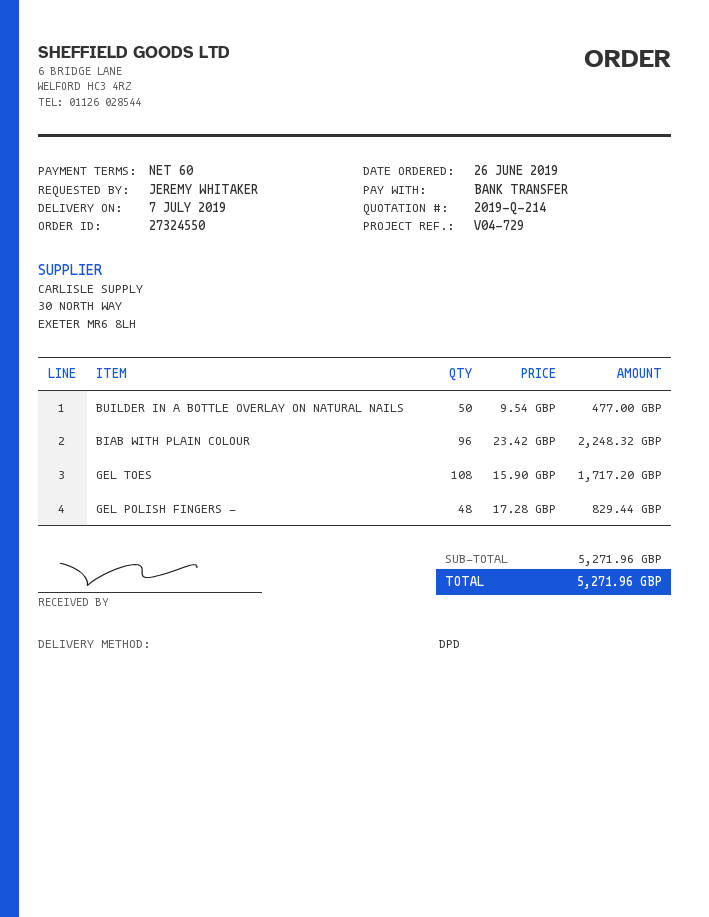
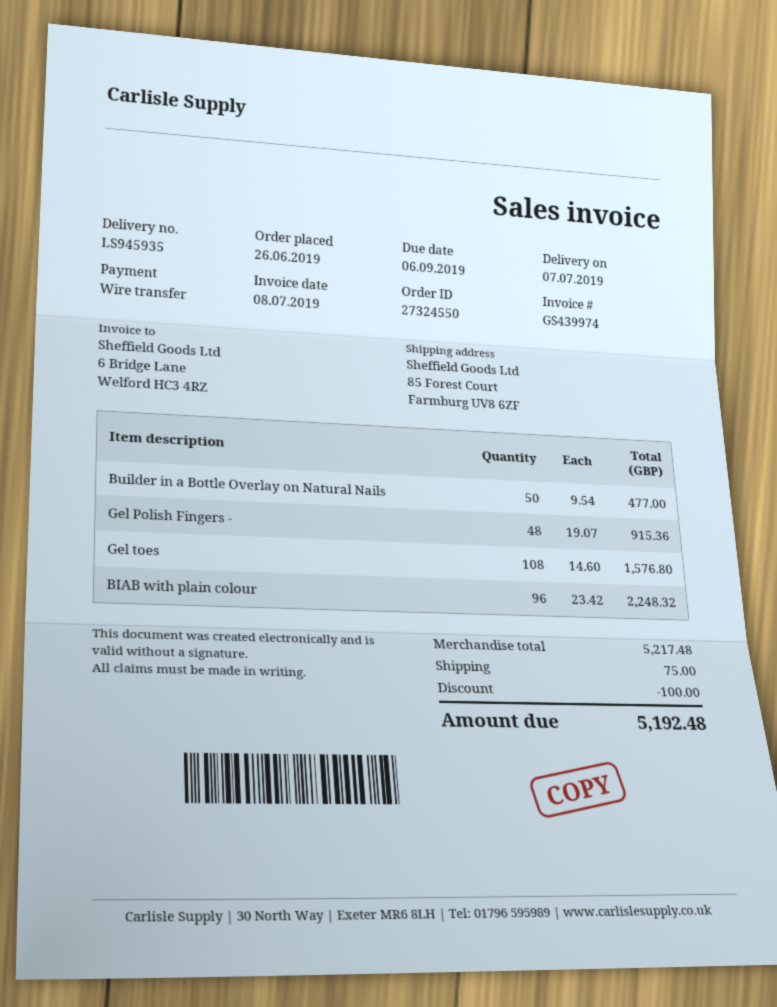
GEL TOES: 108 x 15.90 = 1717.20 -> 108 x 14.60 = 1576.80
GEL POLISH FINGERS -: 48 x 17.28 = 829.44 -> 48 x 19.07 = 915.36
subtotal: 5271.96 -> 5217.48
discount: none -> 100.00
shipping: none -> 75.00
total: 5271.96 -> 5192.48

